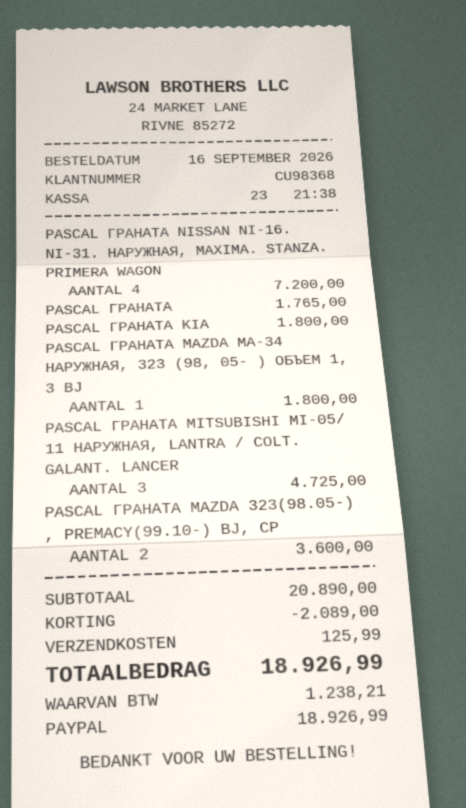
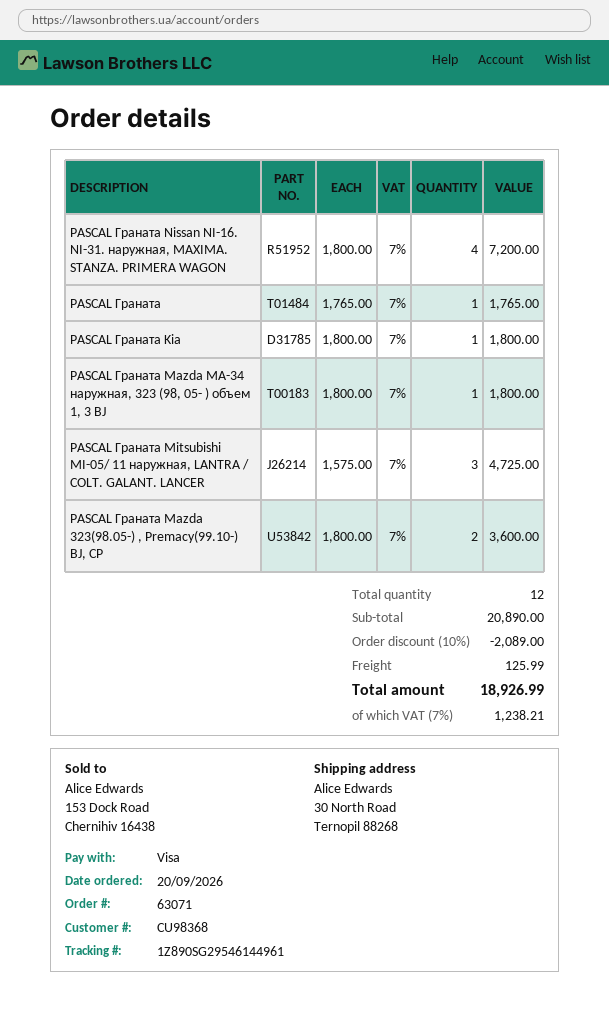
order date: 2026-09-16 -> 2026-09-20
payment method: PayPal -> Visa

